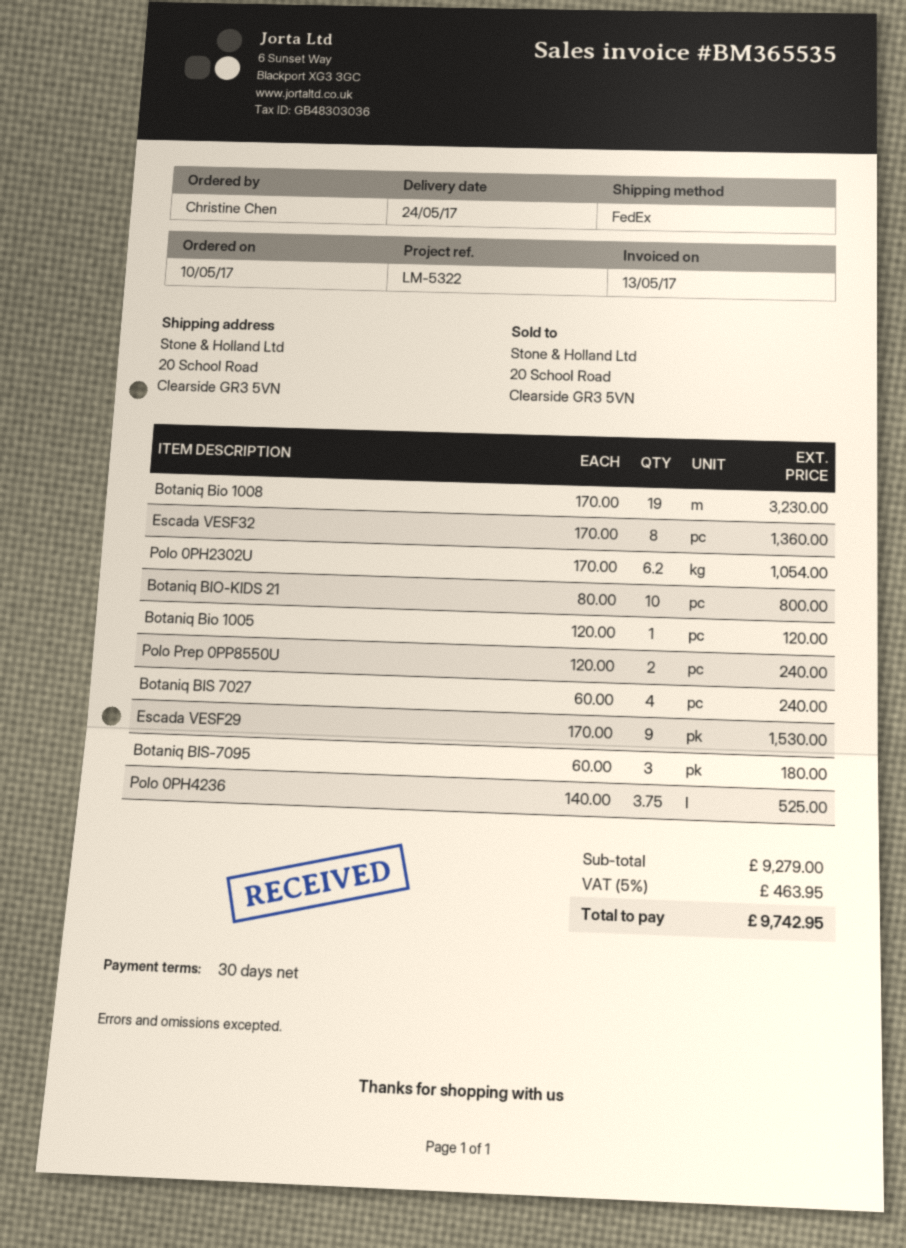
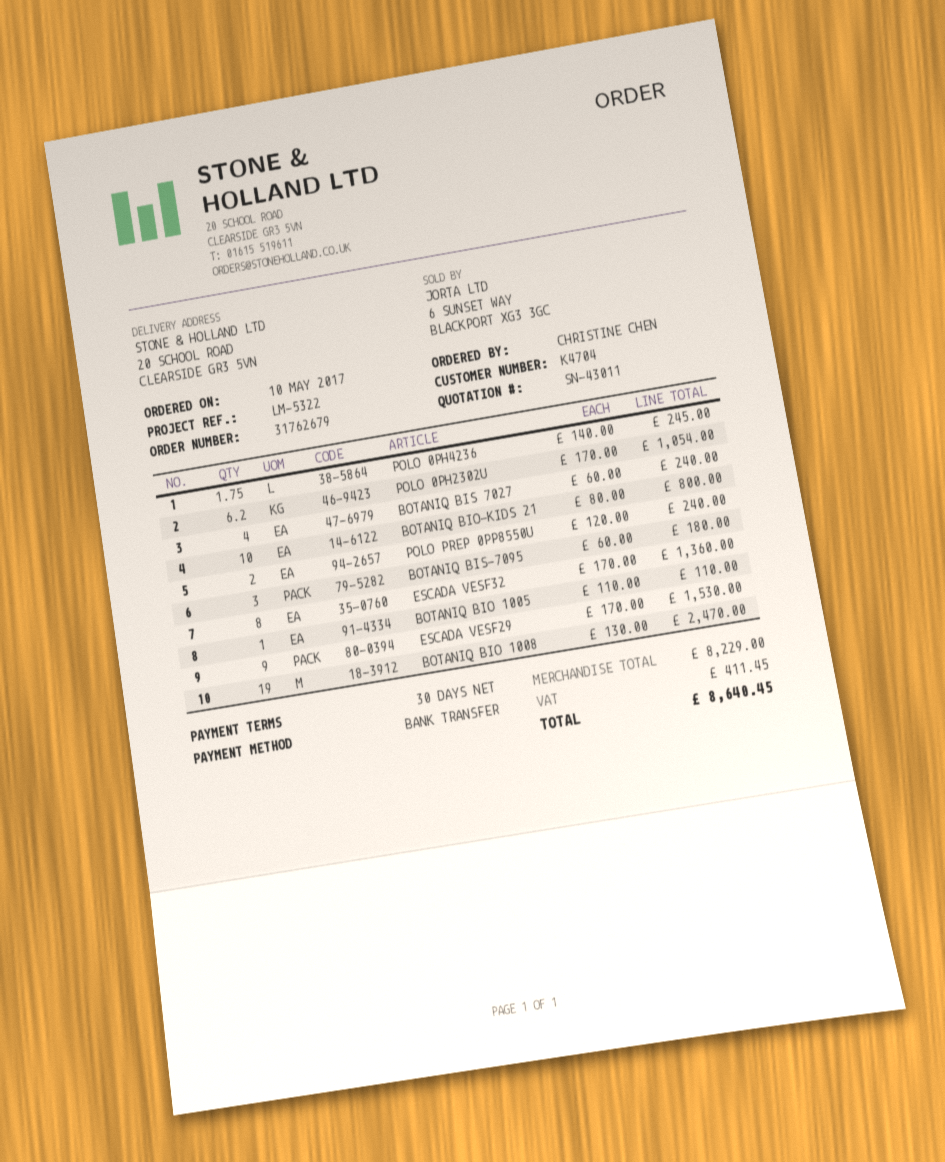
Botaniq Bio 1008: 19 x 170.00 = 3230.00 -> 19 x 130.00 = 2470.00
Botaniq Bio 1005: 1 x 120.00 = 120.00 -> 1 x 110.00 = 110.00
Polo 0PH4236: 3.75 x 140.00 = 525.00 -> 1.75 x 140.00 = 245.00
subtotal: 9279.00 -> 8229.00
tax: 463.95 -> 411.45
total: 9742.95 -> 8640.45

